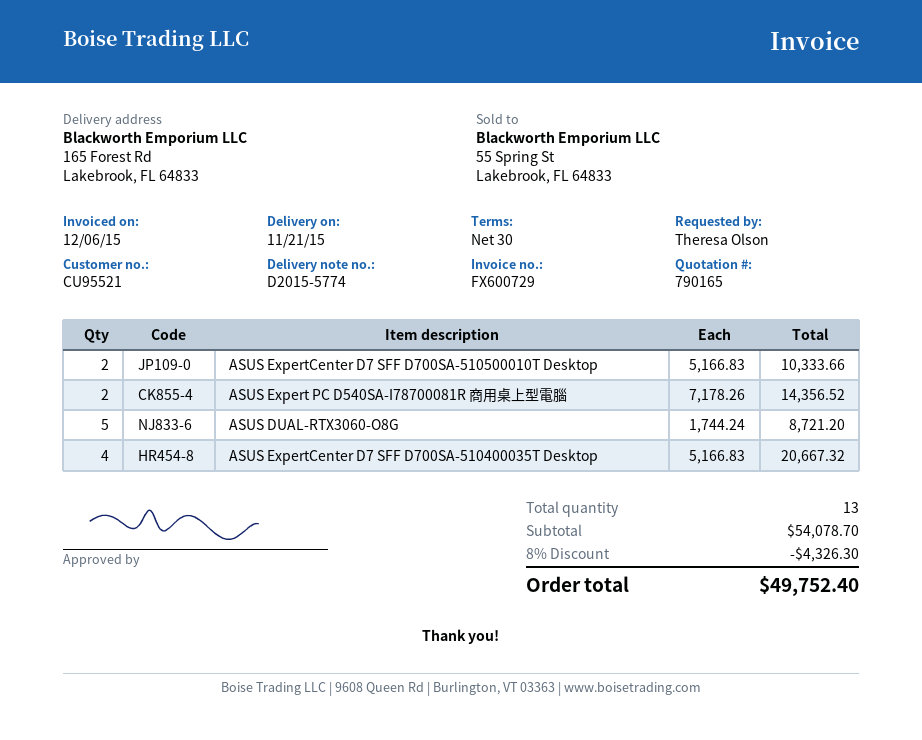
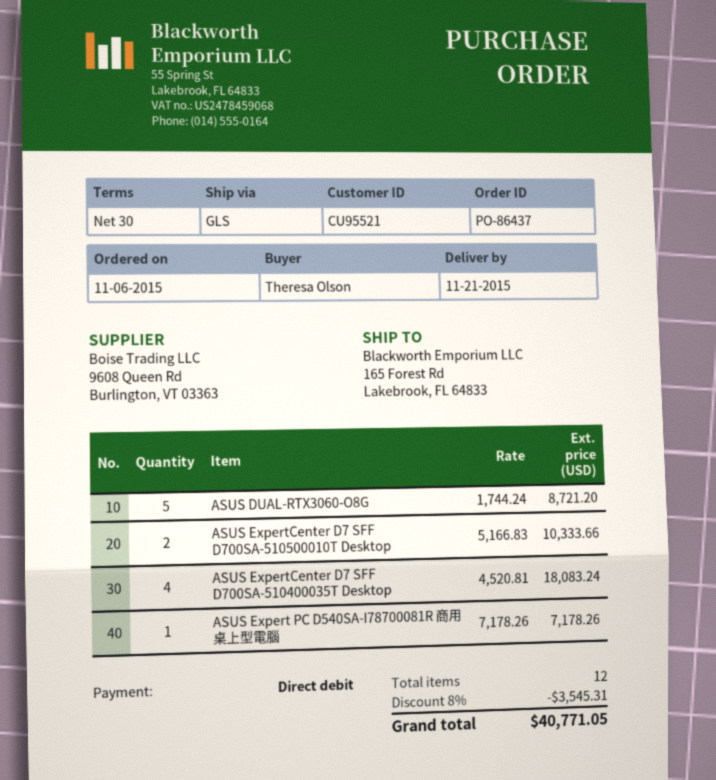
ASUS Expert PC D540SA-I78700081R 商用桌上型電腦: 2 x 7178.26 = 14356.52 -> 1 x 7178.26 = 7178.26
ASUS ExpertCenter D7 SFF D700SA-510400035T Desktop: 4 x 5166.83 = 20667.32 -> 4 x 4520.81 = 18083.24
total quantity: 13 -> 12
discount: 8% = 4326.30 -> 8% = 3545.31
total: 49752.40 -> 40771.05

